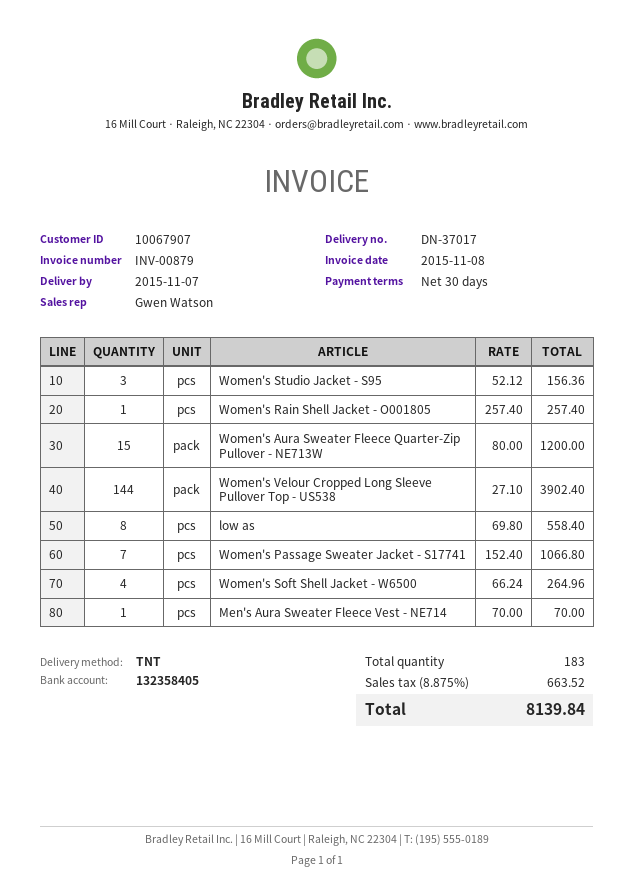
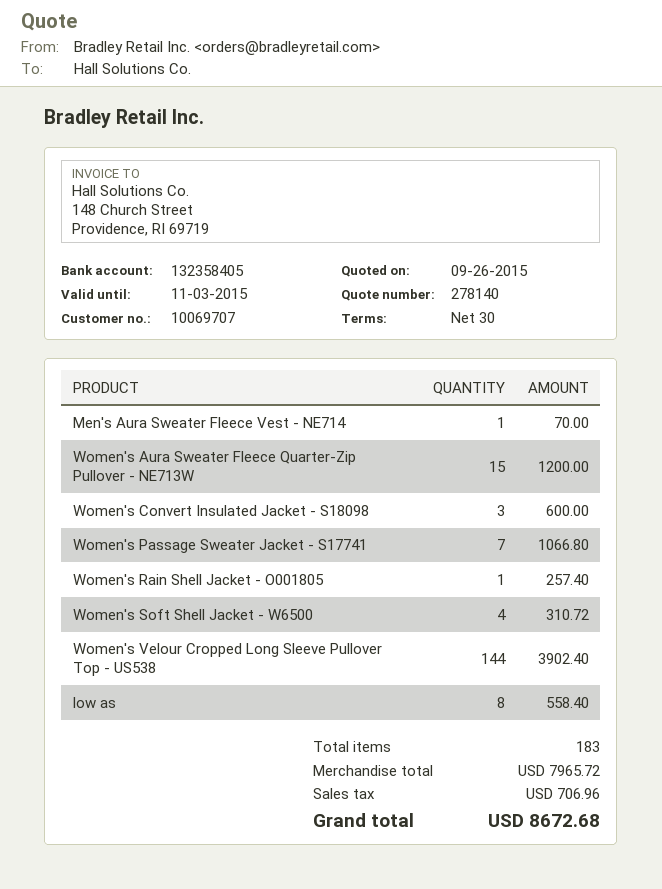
customer number: 10067907 -> 10069707
Women's Studio Jacket - S95: 3 for 156.36 -> none
Women's Soft Shell Jacket - W6500: 4 for 264.96 -> 4 for 310.72
Women's Convert Insulated Jacket - S18098: none -> 3 for 600.00
tax: 663.52 -> 706.96
total: 8139.84 -> 8672.68

